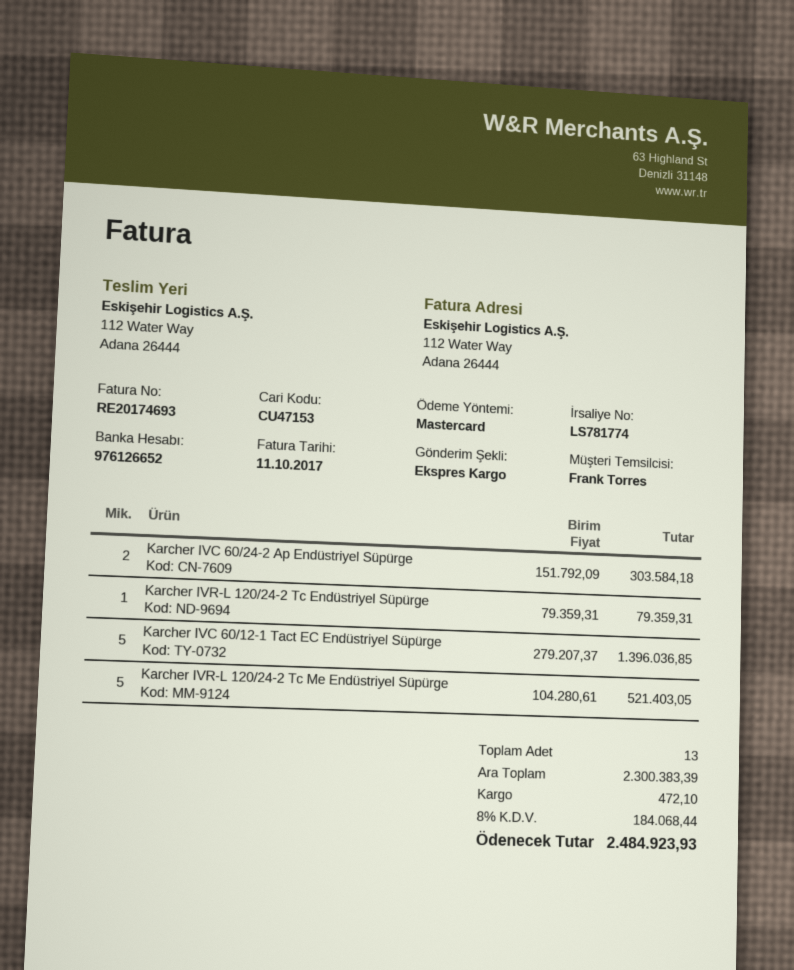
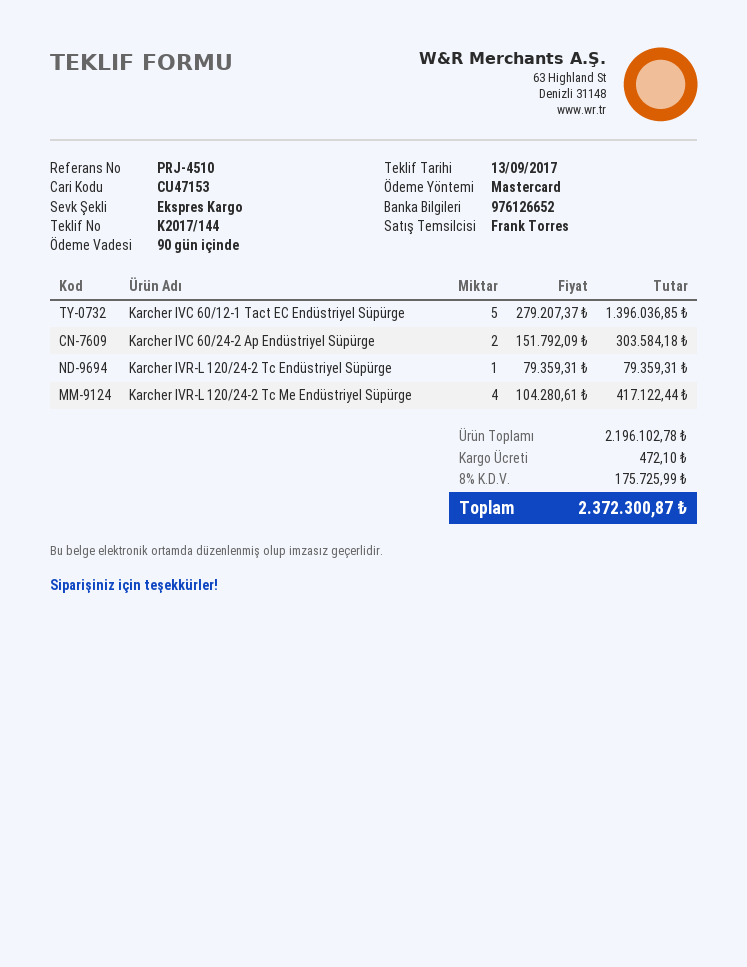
Karcher IVR-L 120/24-2 Tc Me Endüstriyel Süpürge: 5 x 104280.61 = 521403.05 -> 4 x 104280.61 = 417122.44
subtotal: 2300383.39 -> 2196102.78
tax: 8% = 184068.44 -> 8% = 175725.99
total: 2484923.93 -> 2372300.87

